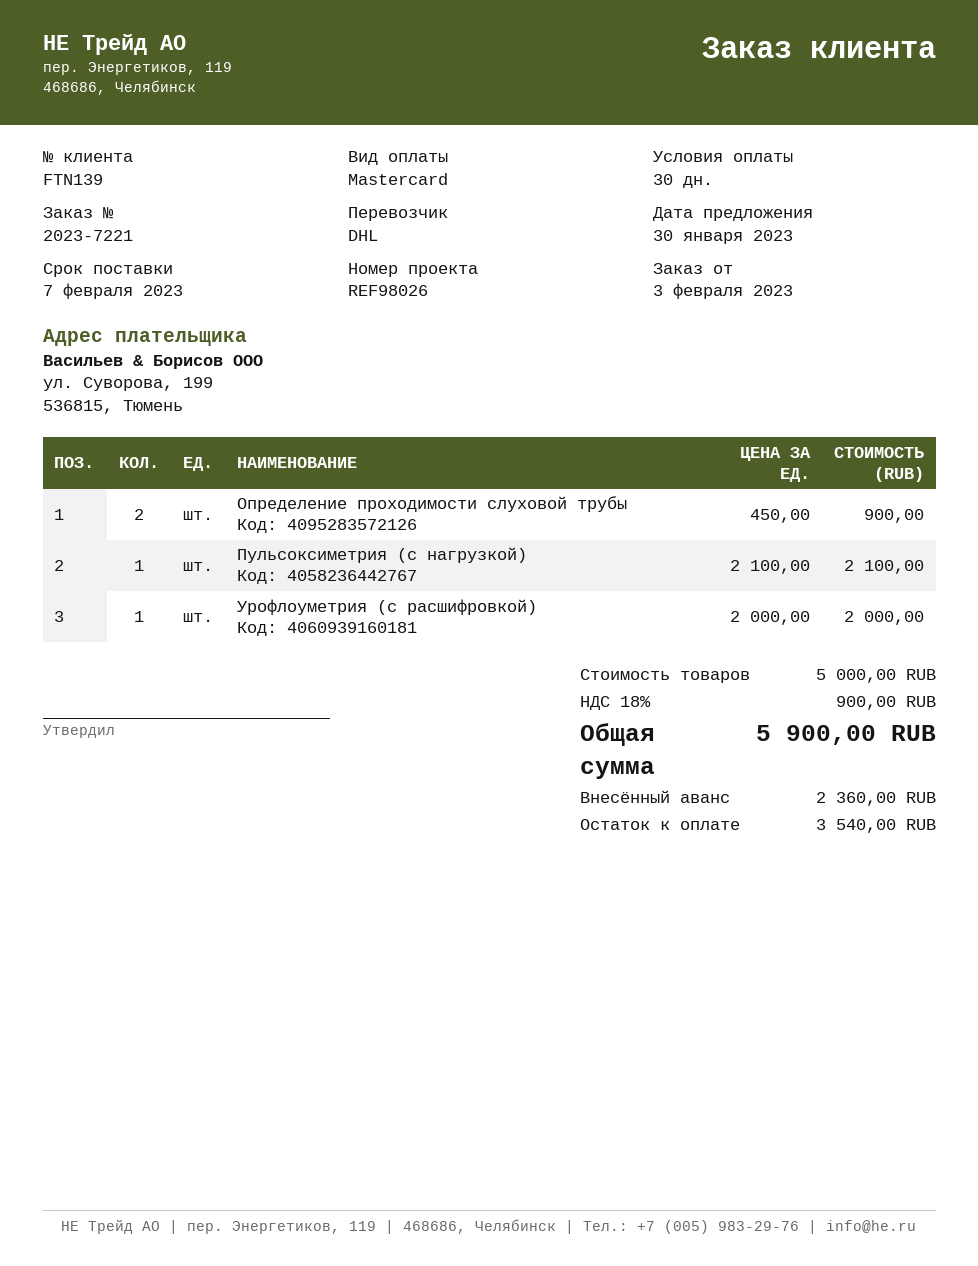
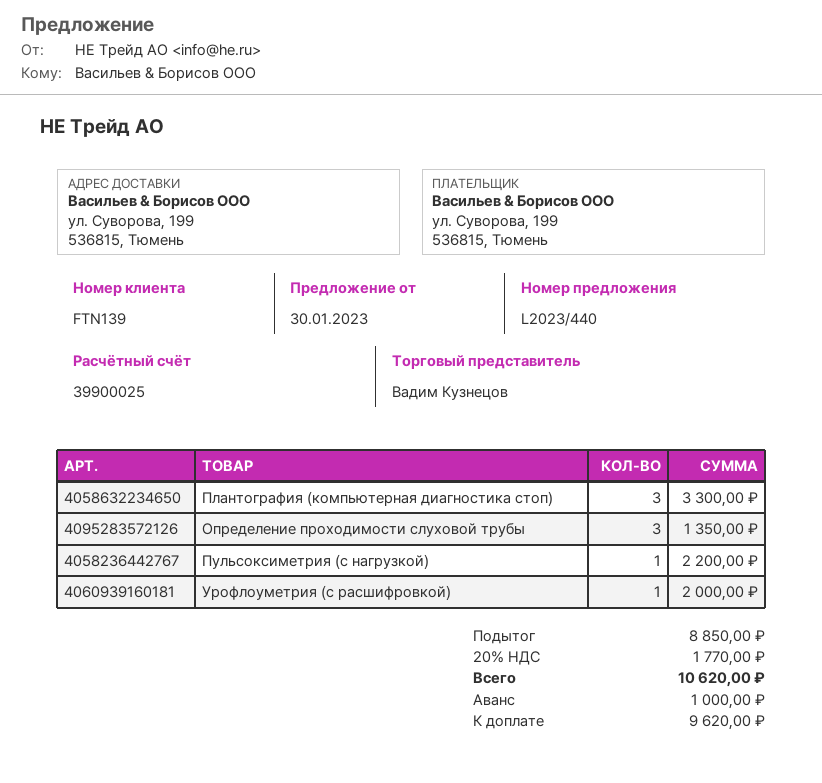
Определение проходимости слуховой трубы: 2 for 900.00 -> 3 for 1350.00
Пульсоксиметрия (с нагрузкой): 1 for 2100.00 -> 1 for 2200.00
Плантография (компьютерная диагностика стоп): none -> 3 for 3300.00
subtotal: 5000.00 -> 8850.00
tax: 18% = 900.00 -> 20% = 1770.00
total: 5900.00 -> 10620.00
deposit: 2360.00 -> 1000.00
balance: 3540.00 -> 9620.00

